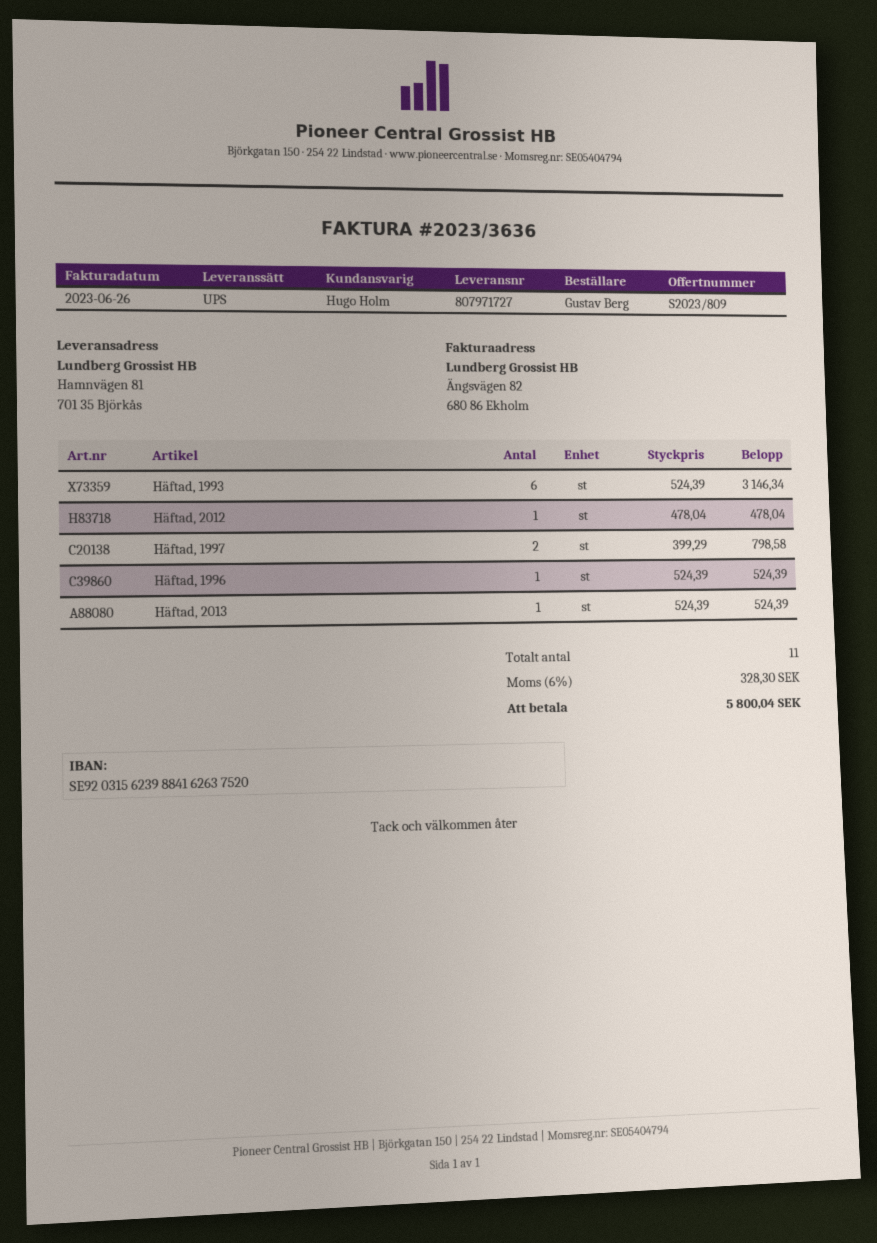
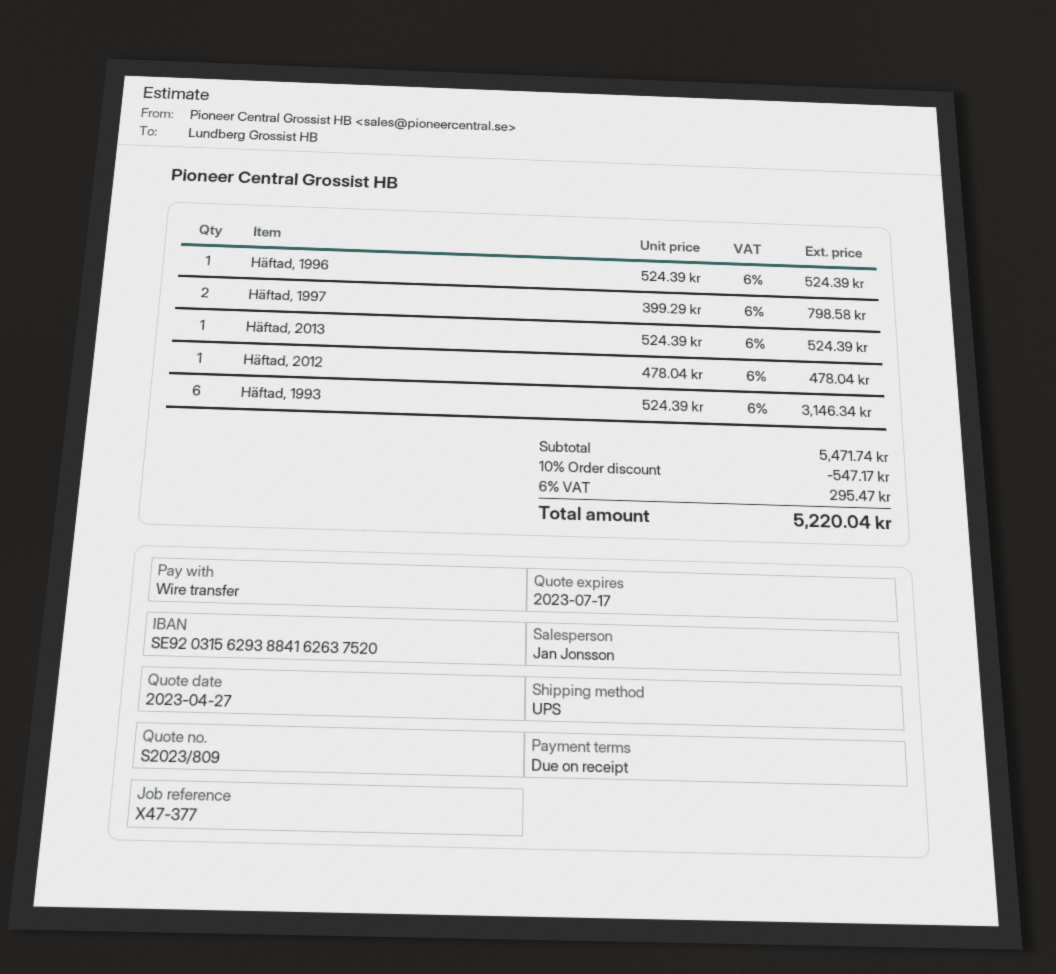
sales rep: Hugo Holm -> Jan Jonsson
bank account: SE9203156239884162637520 -> SE9203156293884162637520
discount: none -> 10% = 547.17
tax: 6% = 328.30 -> 6% = 295.47
total: 5800.04 -> 5220.04

